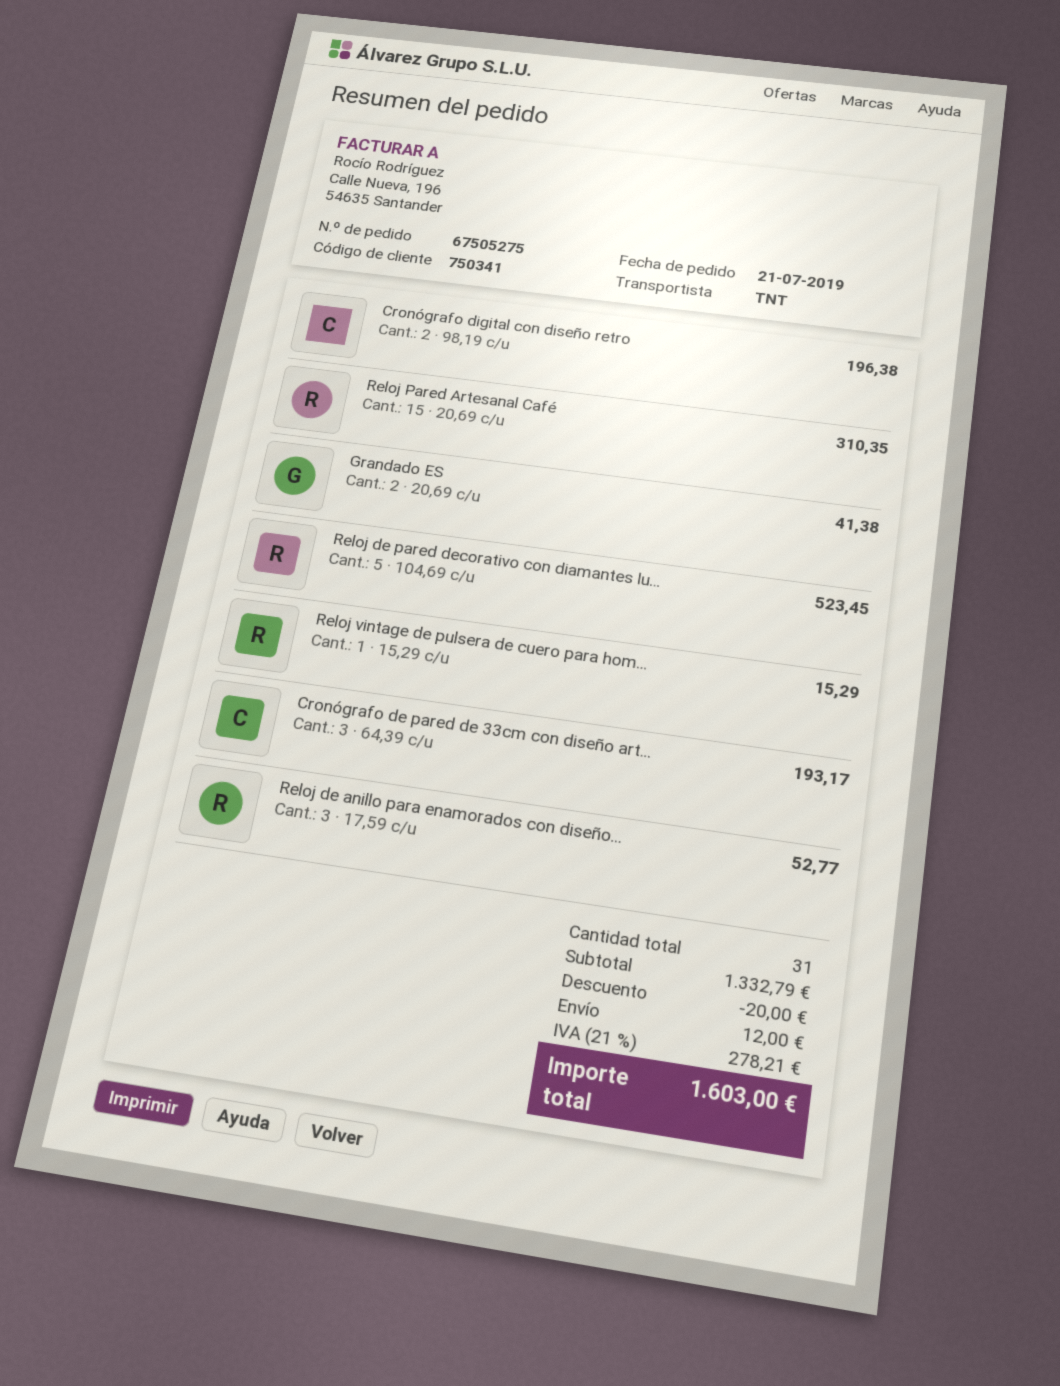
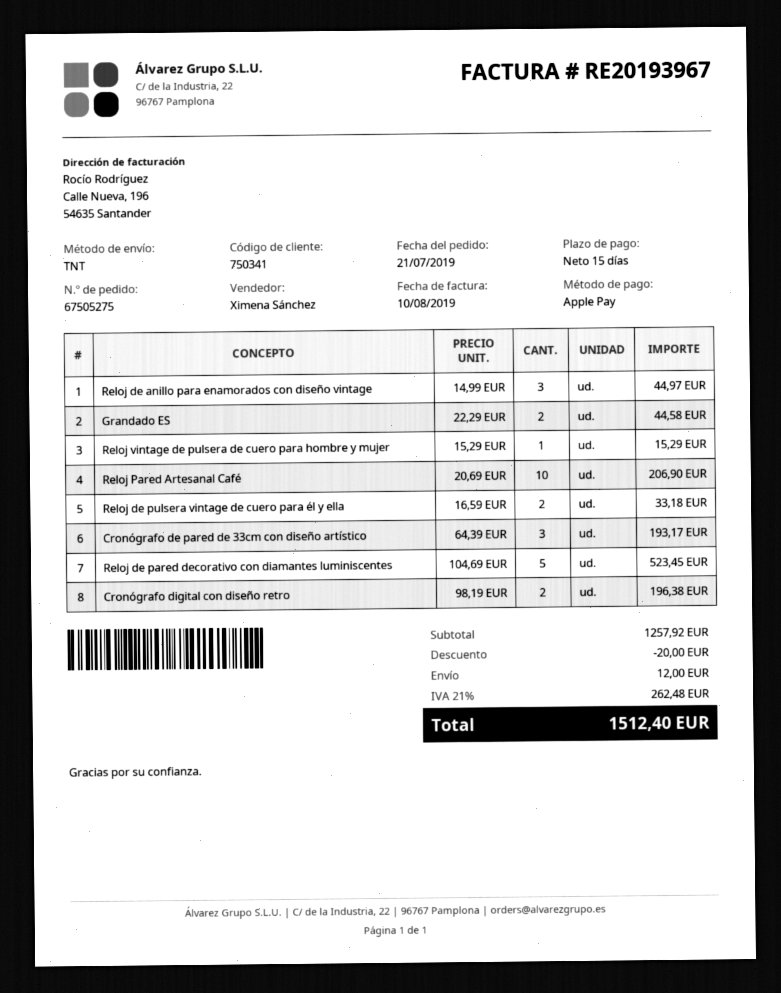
Reloj Pared Artesanal Café: 15 x 20.69 = 310.35 -> 10 x 20.69 = 206.90
Grandado ES: 2 x 20.69 = 41.38 -> 2 x 22.29 = 44.58
Reloj de anillo para enamorados con diseño...: 3 x 17.59 = 52.77 -> 3 x 14.99 = 44.97
Reloj de pulsera vintage de cuero para él y ella: none -> 2 x 16.59 = 33.18
subtotal: 1332.79 -> 1257.92
tax: 21% = 278.21 -> 21% = 262.48
total: 1603.00 -> 1512.40

